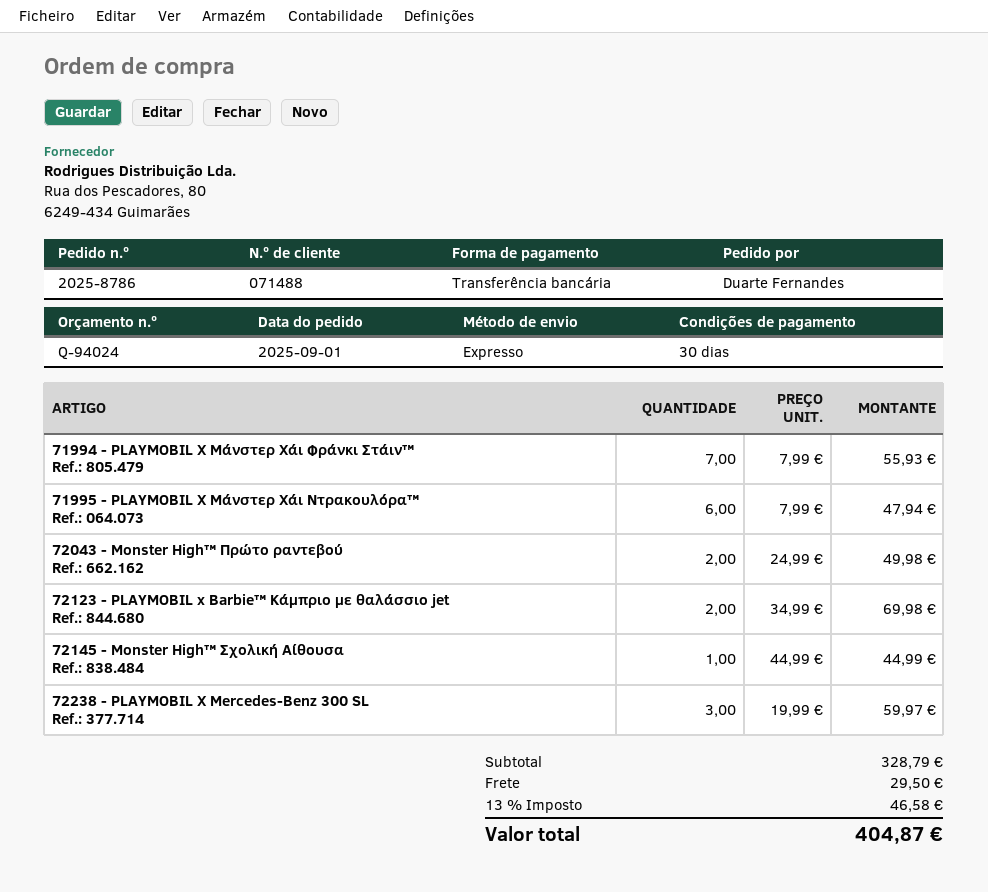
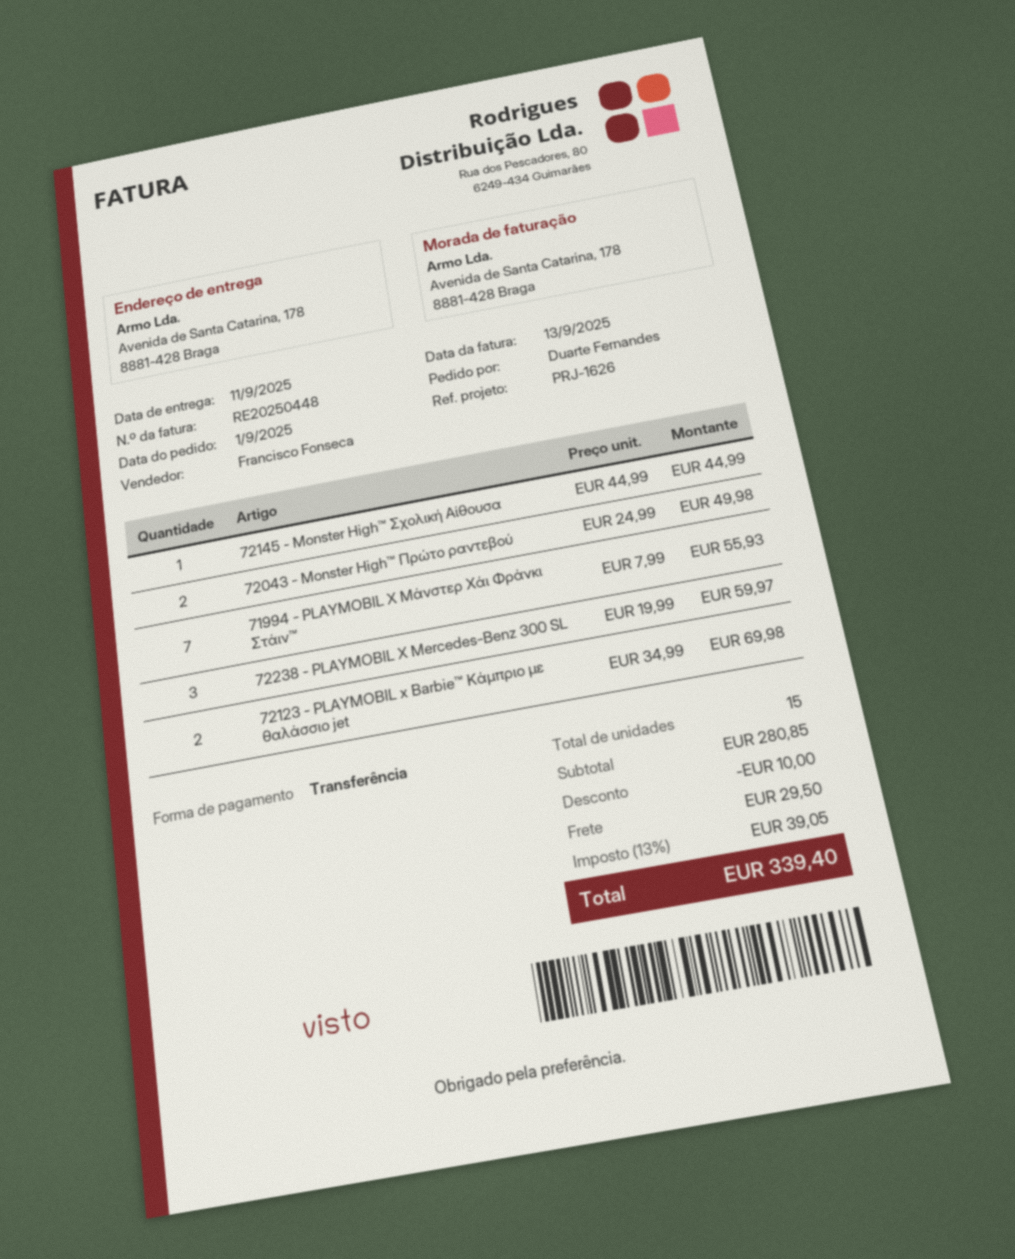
71995 - PLAYMOBIL X Μάνστερ Χάι Ντρακουλόρα™: 6 x 7.99 = 47.94 -> none
subtotal: 328.79 -> 280.85
discount: none -> 10.00
tax: 13% = 46.58 -> 13% = 39.05
total: 404.87 -> 339.40

